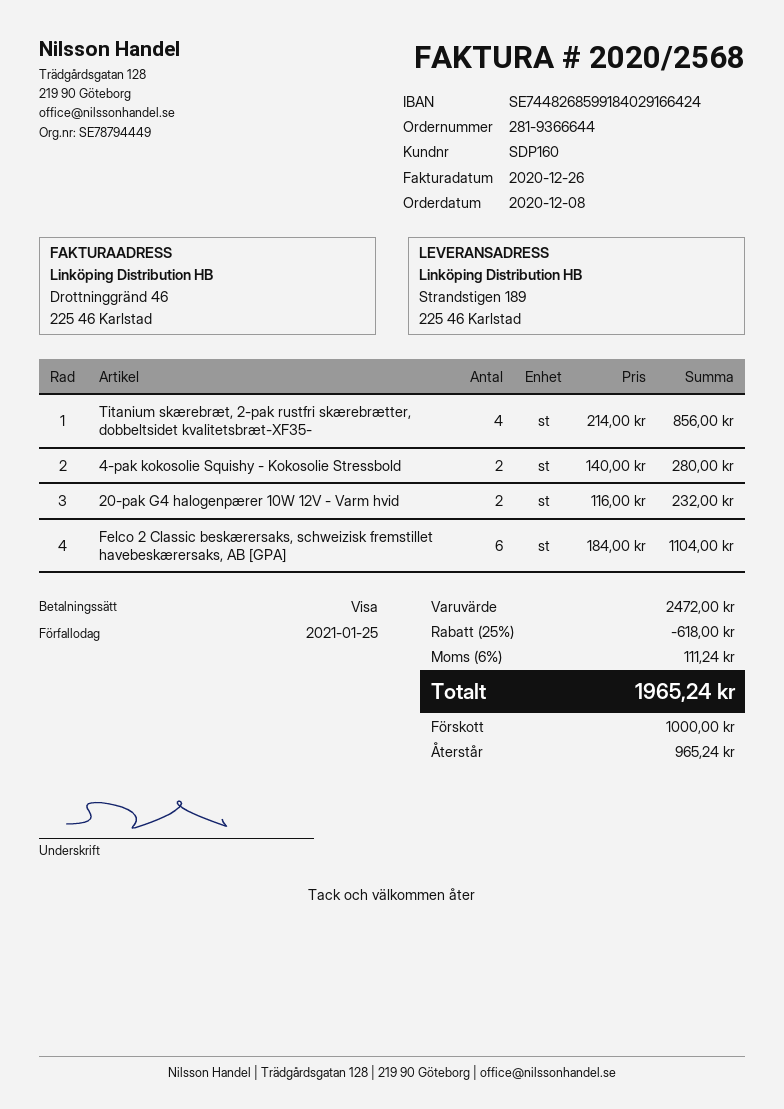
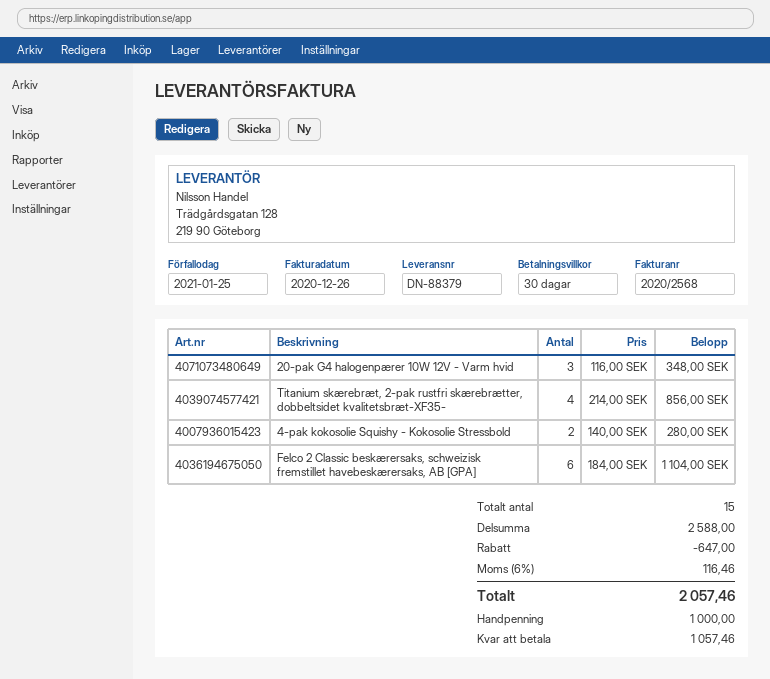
20-pak G4 halogenpærer 10W 12V - Varm hvid: 2 x 116.00 = 232.00 -> 3 x 116.00 = 348.00
subtotal: 2472.00 -> 2588.00
discount: 618.00 -> 647.00
tax: 6% = 111.24 -> 6% = 116.46
total: 1965.24 -> 2057.46
balance: 965.24 -> 1057.46

